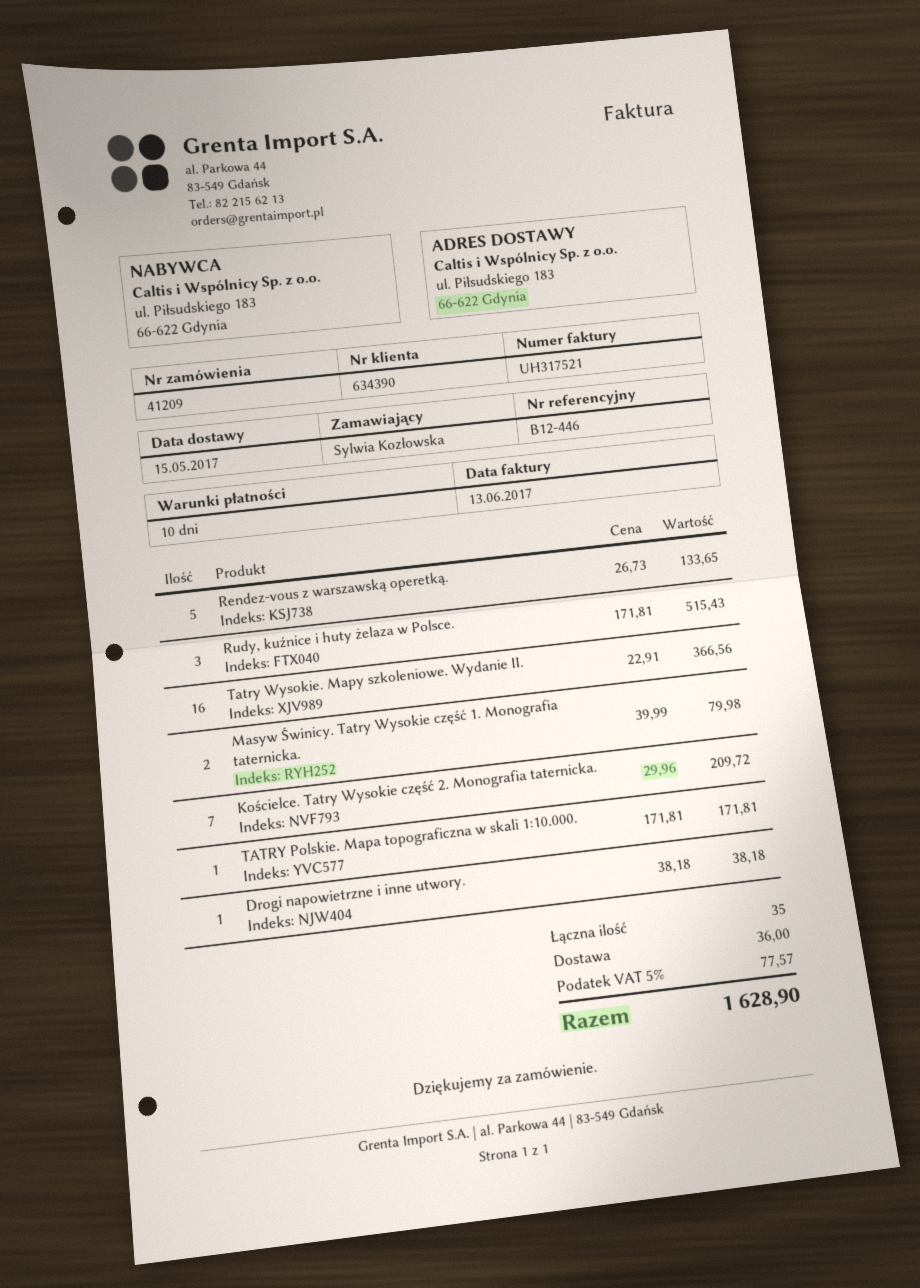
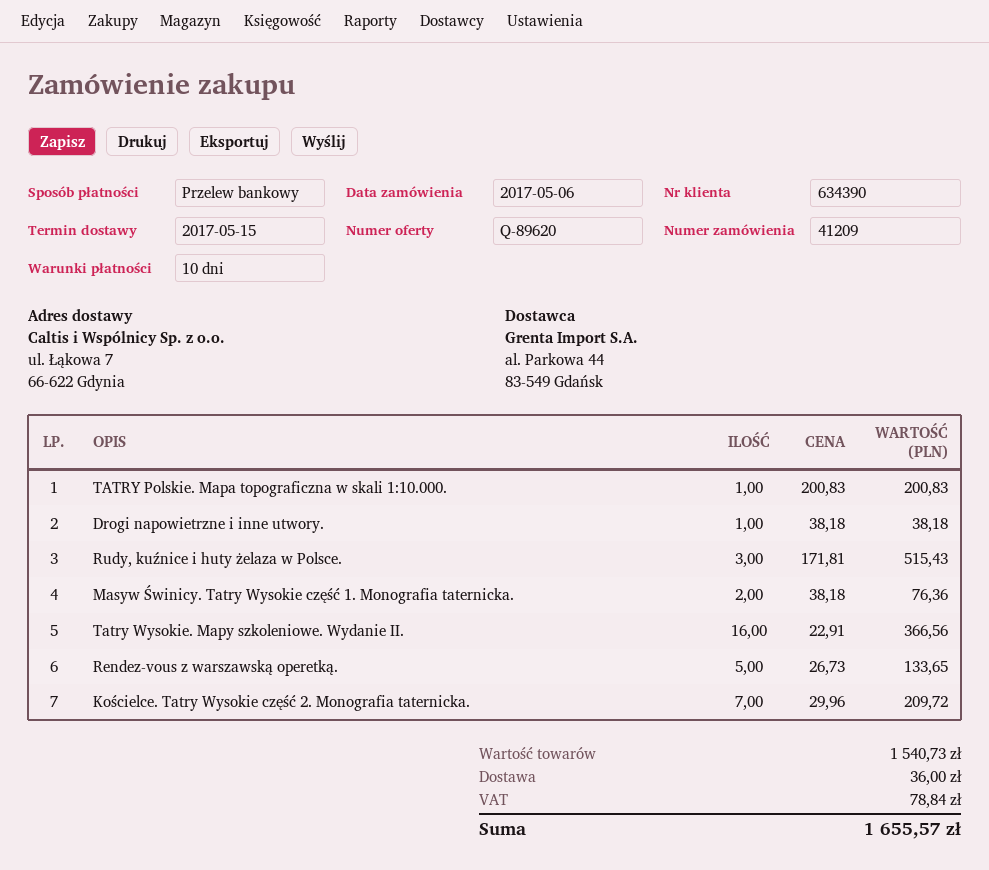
ship to: ul. Piłsudskiego 183, 66-622 Gdynia -> ul. Łąkowa 7, 66-622 Gdynia
Masyw Świnicy. Tatry Wysokie część 1. Monografia taternicka.: 2 x 39.99 = 79.98 -> 2 x 38.18 = 76.36
TATRY Polskie. Mapa topograficzna w skali 1:10.000.: 1 x 171.81 = 171.81 -> 1 x 200.83 = 200.83
tax: 77.57 -> 78.84
total: 1628.90 -> 1655.57

